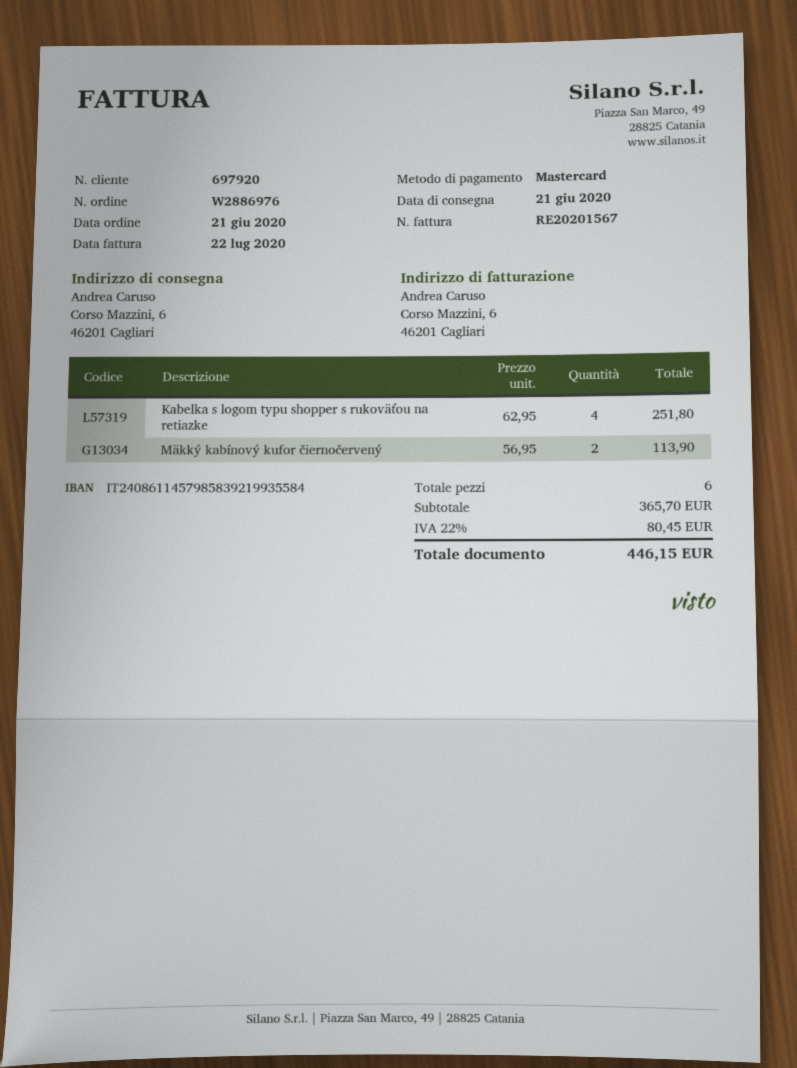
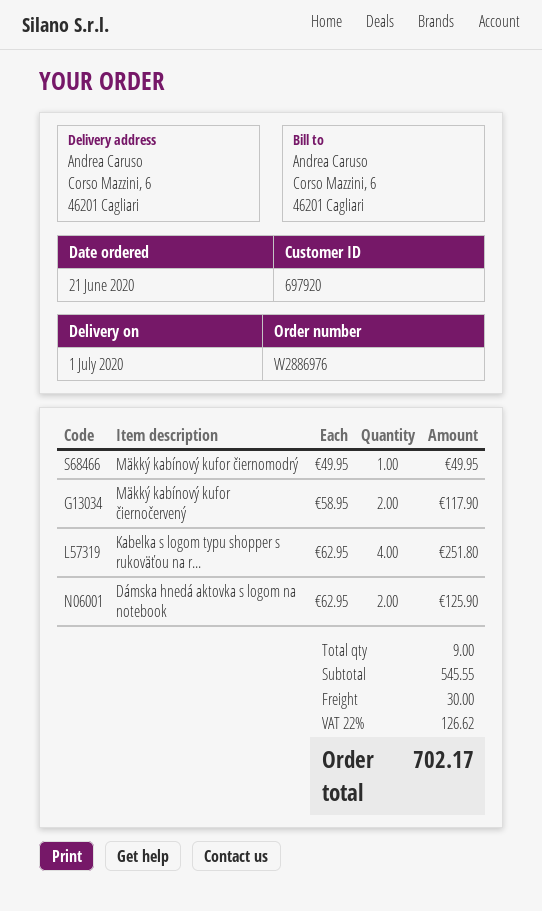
delivery date: 2020-06-21 -> 2020-07-01
Mäkký kabínový kufor čiernočervený: 2 x 56.95 = 113.90 -> 2 x 58.95 = 117.90
Mäkký kabínový kufor čiernomodrý: none -> 1 x 49.95 = 49.95
Dámska hnedá aktovka s logom na notebook: none -> 2 x 62.95 = 125.90
total quantity: 6 -> 9
subtotal: 365.70 -> 545.55
shipping: none -> 30.00
tax: 22% = 80.45 -> 22% = 126.62
total: 446.15 -> 702.17

